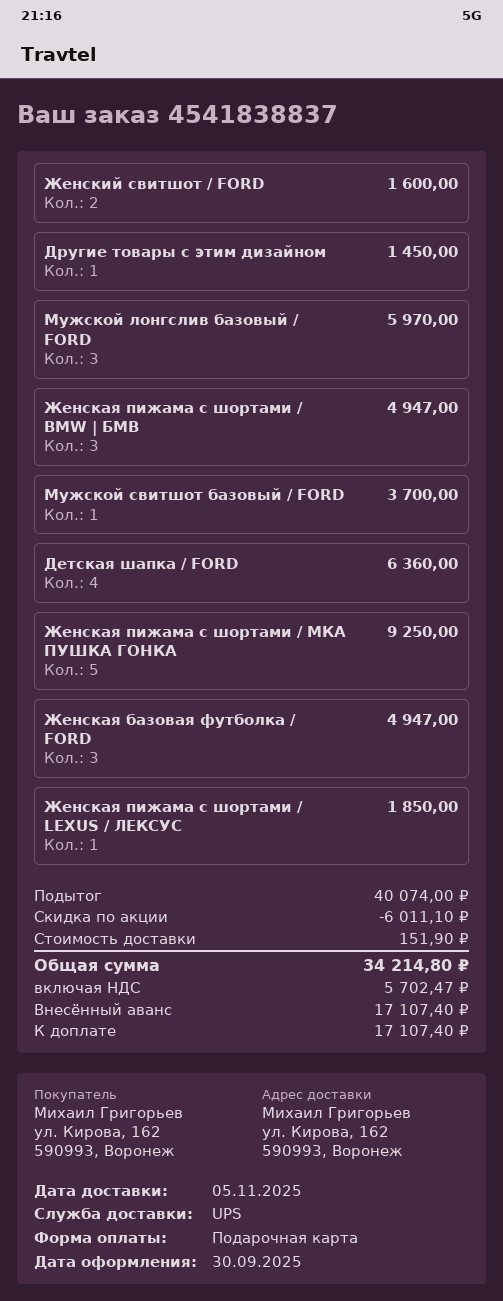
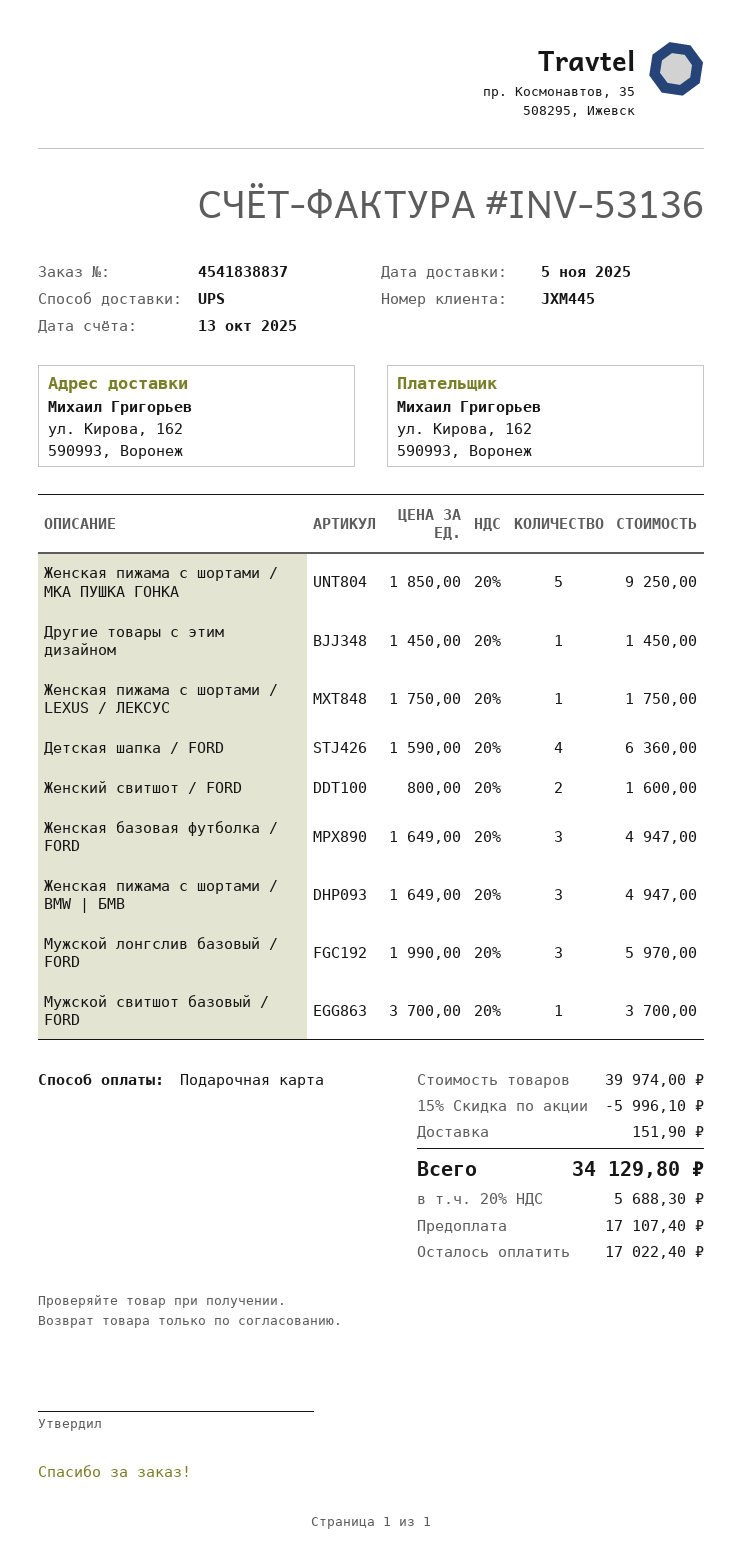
Женская пижама с шортами / LEXUS / ЛЕКСУС: 1 for 1850.00 -> 1 for 1750.00
subtotal: 40074.00 -> 39974.00
discount: 6011.10 -> 5996.10
tax: 5702.47 -> 5688.30
total: 34214.80 -> 34129.80
balance: 17107.40 -> 17022.40

